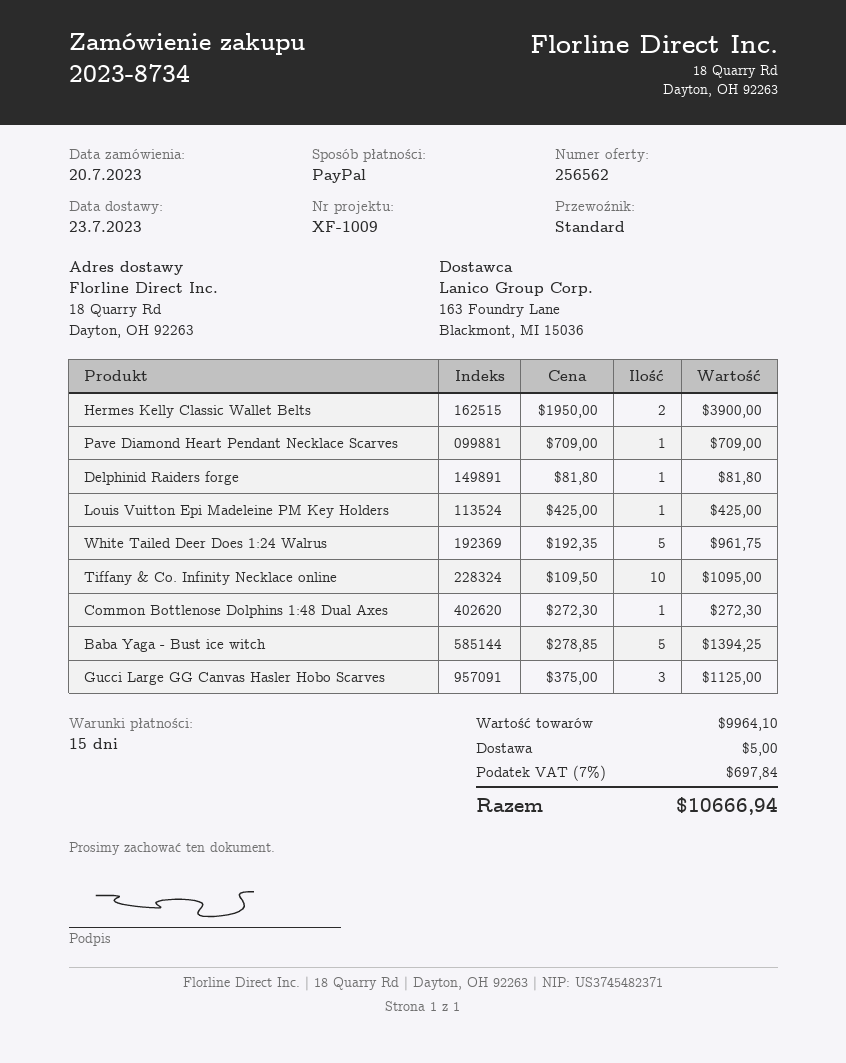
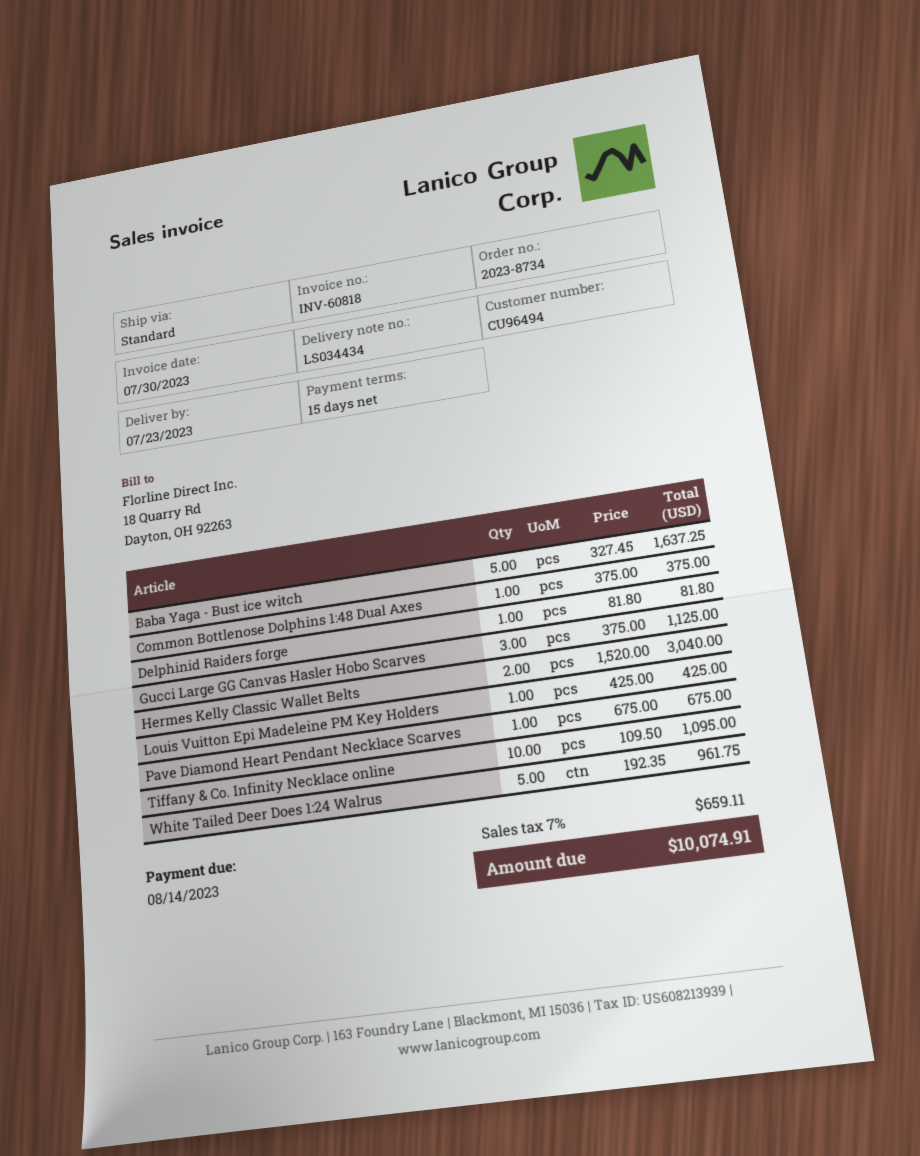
Hermes Kelly Classic Wallet Belts: 2 x 1950.00 = 3900.00 -> 2 x 1520.00 = 3040.00
Pave Diamond Heart Pendant Necklace Scarves: 1 x 709.00 = 709.00 -> 1 x 675.00 = 675.00
Common Bottlenose Dolphins 1:48 Dual Axes: 1 x 272.30 = 272.30 -> 1 x 375.00 = 375.00
Baba Yaga - Bust ice witch: 5 x 278.85 = 1394.25 -> 5 x 327.45 = 1637.25
shipping: 5.00 -> none
tax: 7% = 697.84 -> 7% = 659.11
total: 10666.94 -> 10074.91

